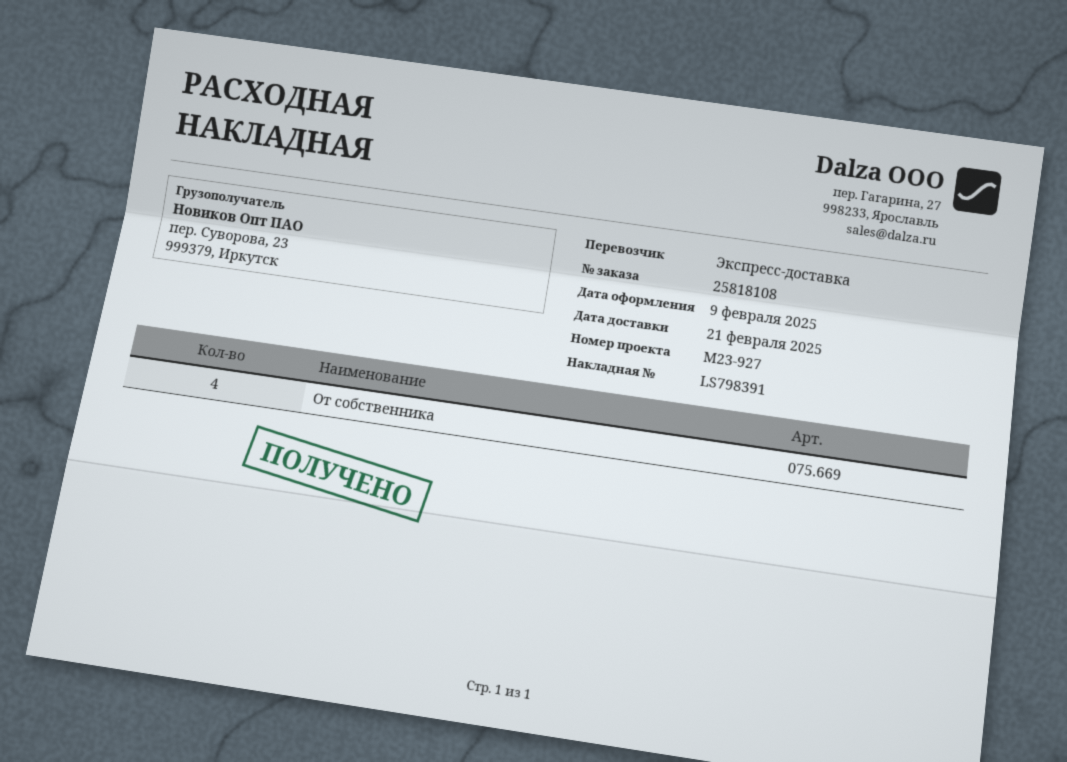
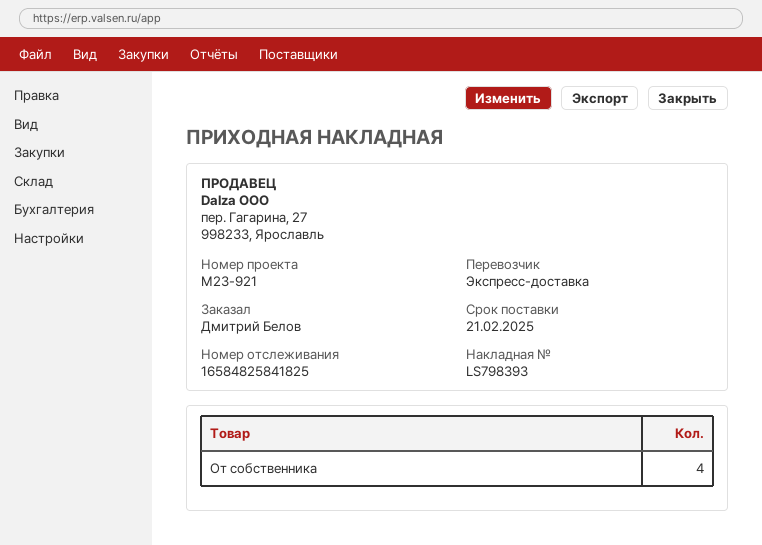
delivery note number: LS798391 -> LS798393
reference: M23-927 -> M23-921

